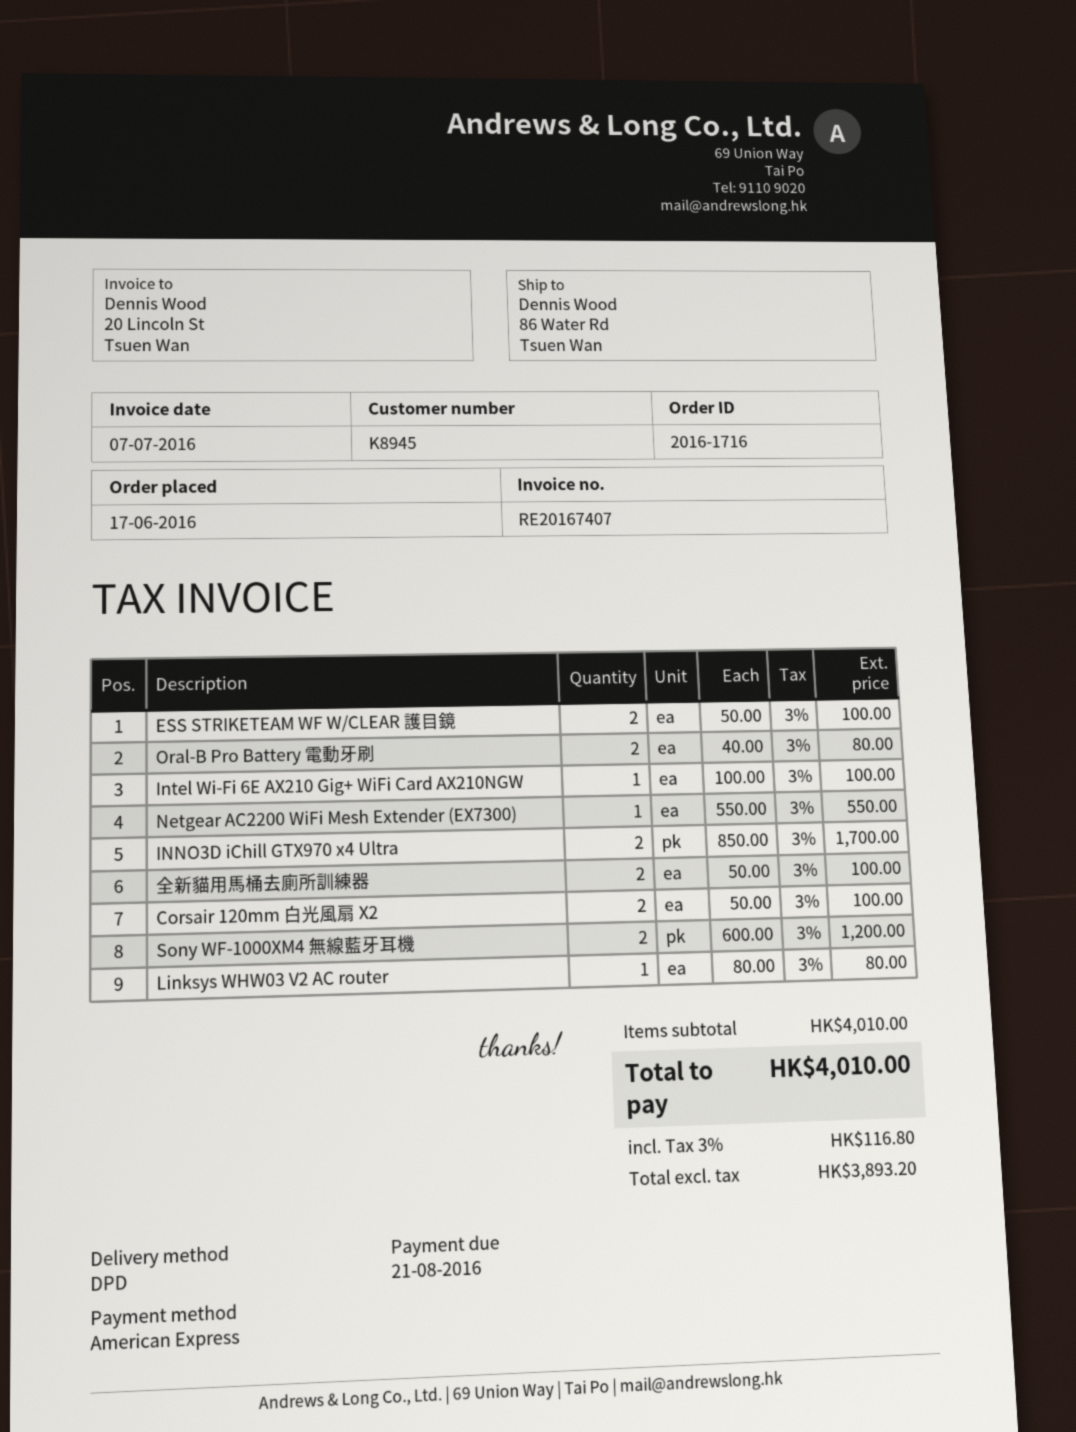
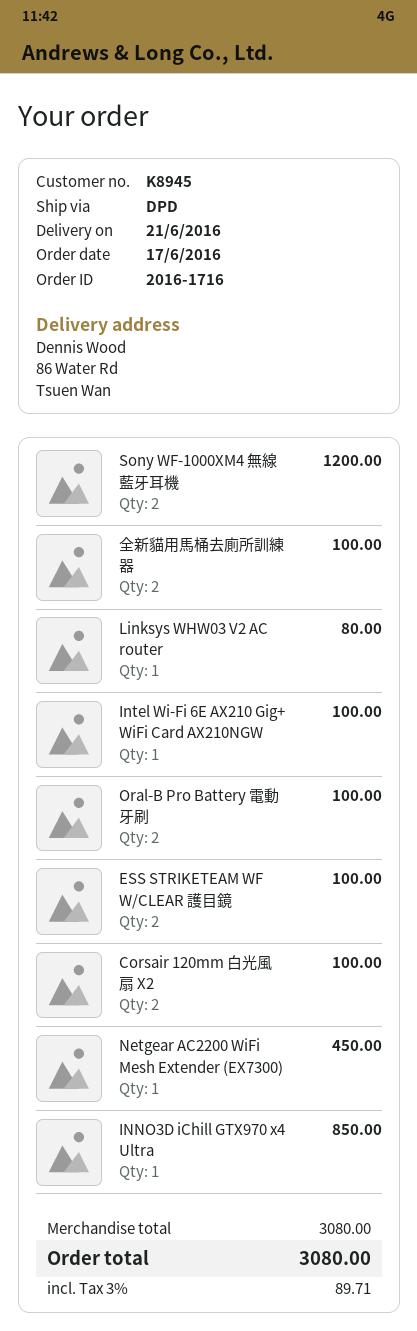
Oral-B Pro Battery 電動牙刷: 2 for 80.00 -> 2 for 100.00
Netgear AC2200 WiFi Mesh Extender (EX7300): 1 for 550.00 -> 1 for 450.00
INNO3D iChill GTX970 x4 Ultra: 2 for 1700.00 -> 1 for 850.00
subtotal: 4010.00 -> 3080.00
tax: 3% = 116.80 -> 3% = 89.71
total: 4010.00 -> 3080.00

